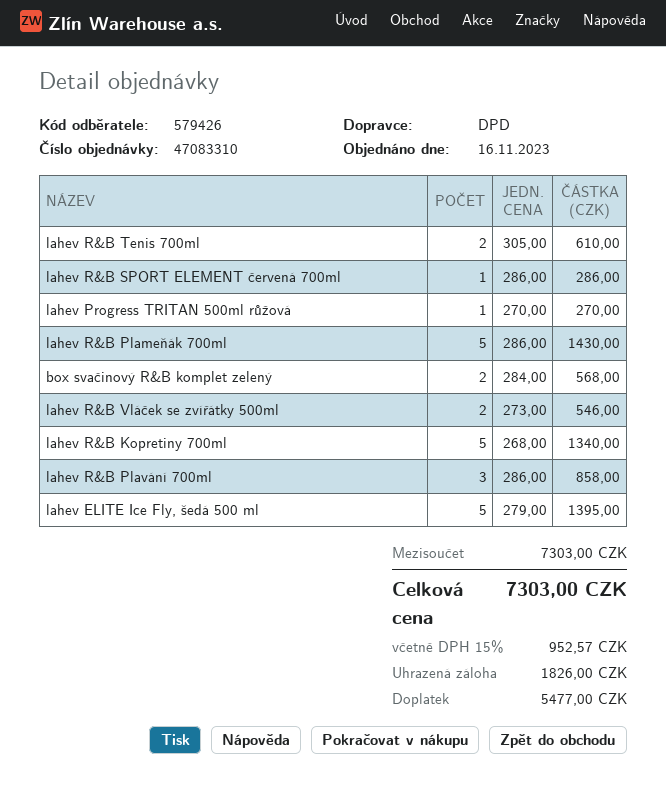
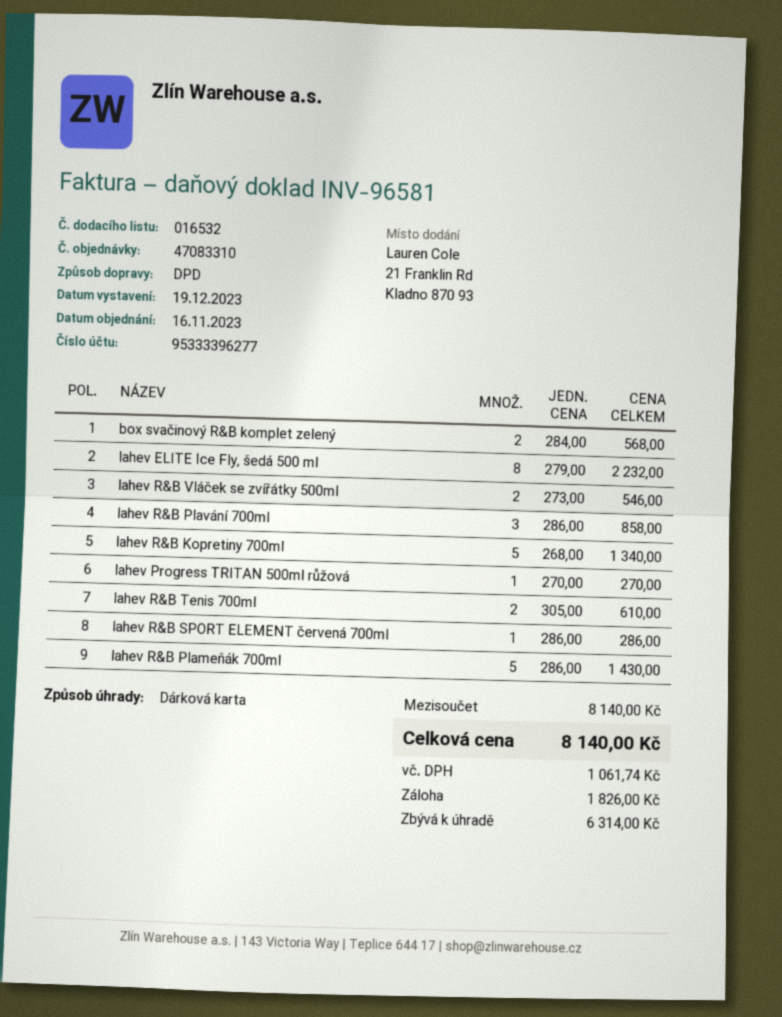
lahev ELITE Ice Fly, šedá 500 ml: 5 x 279.00 = 1395.00 -> 8 x 279.00 = 2232.00
subtotal: 7303.00 -> 8140.00
tax: 952.57 -> 1061.74
total: 7303.00 -> 8140.00
balance: 5477.00 -> 6314.00

